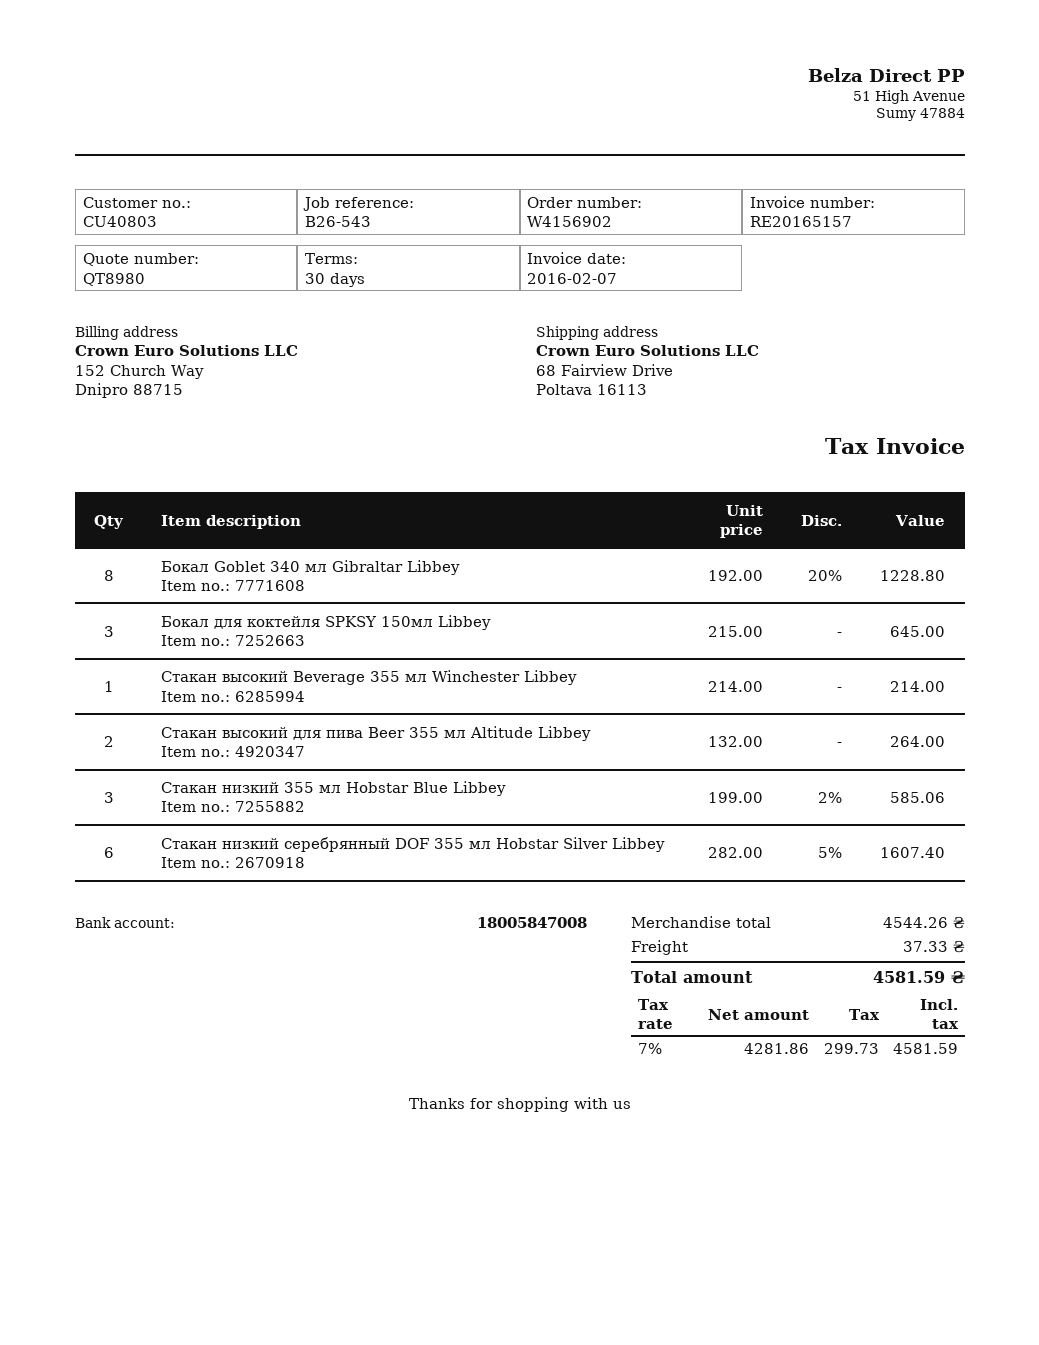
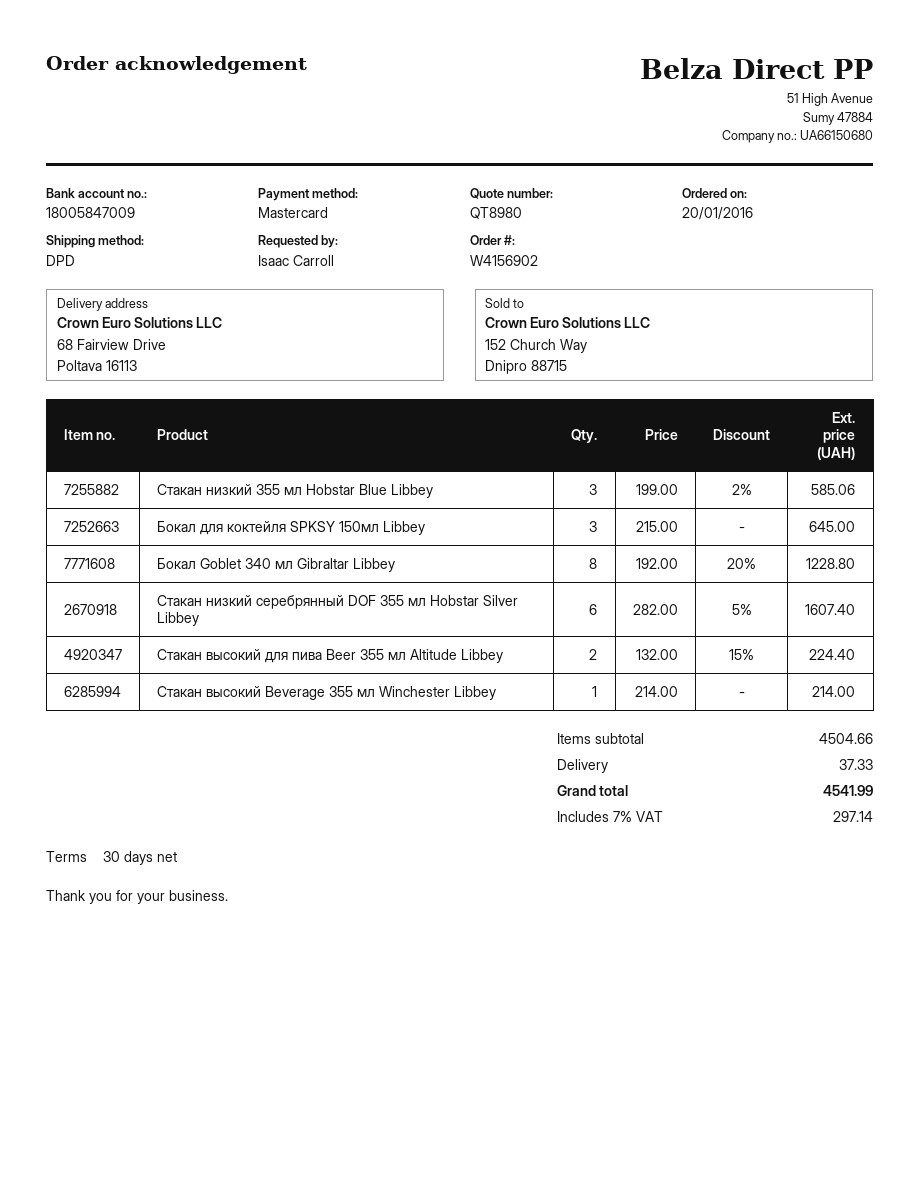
bank account: 18005847008 -> 18005847009
Стакан высокий для пива Beer 355 мл Altitude Libbey: 2 x 132.00 = 264.00 -> 2 x 132.00 - 15% = 224.40
subtotal: 4544.26 -> 4504.66
tax: 7% = 299.73 -> 7% = 297.14
total: 4581.59 -> 4541.99

